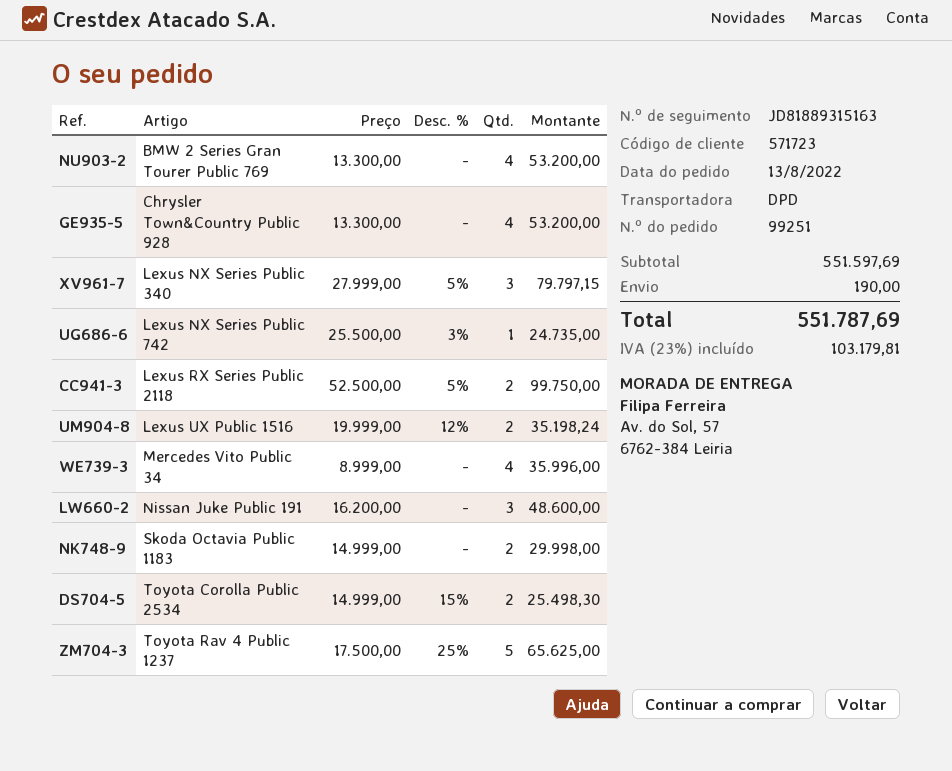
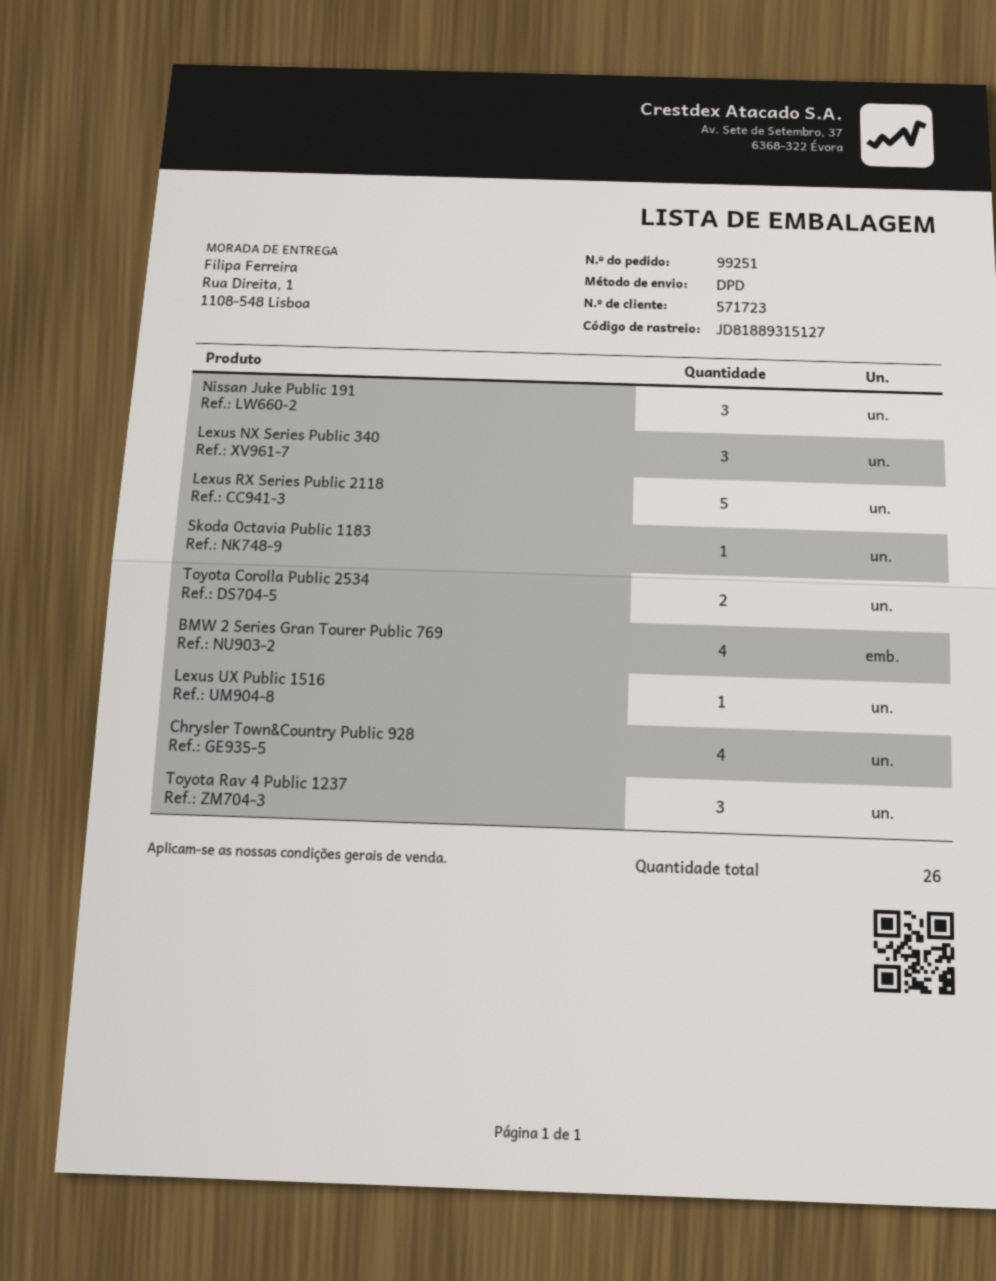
tracking number: JD81889315163 -> JD81889315127
ship to: Av. do Sol, 57, 6762-384 Leiria -> Rua Direita, 1, 1108-548 Lisboa
Lexus NX Series Public 742: 1 -> none
Lexus RX Series Public 2118: 2 -> 5
Lexus UX Public 1516: 2 -> 1
Mercedes Vito Public 34: 4 -> none
Skoda Octavia Public 1183: 2 -> 1
Toyota Rav 4 Public 1237: 5 -> 3

